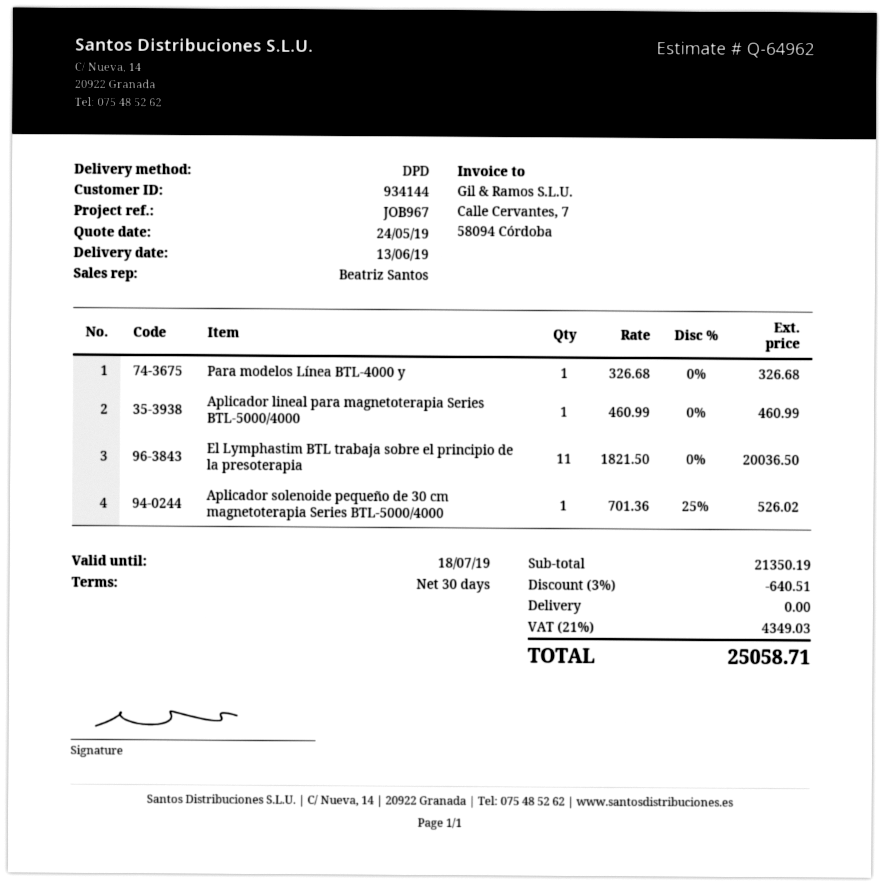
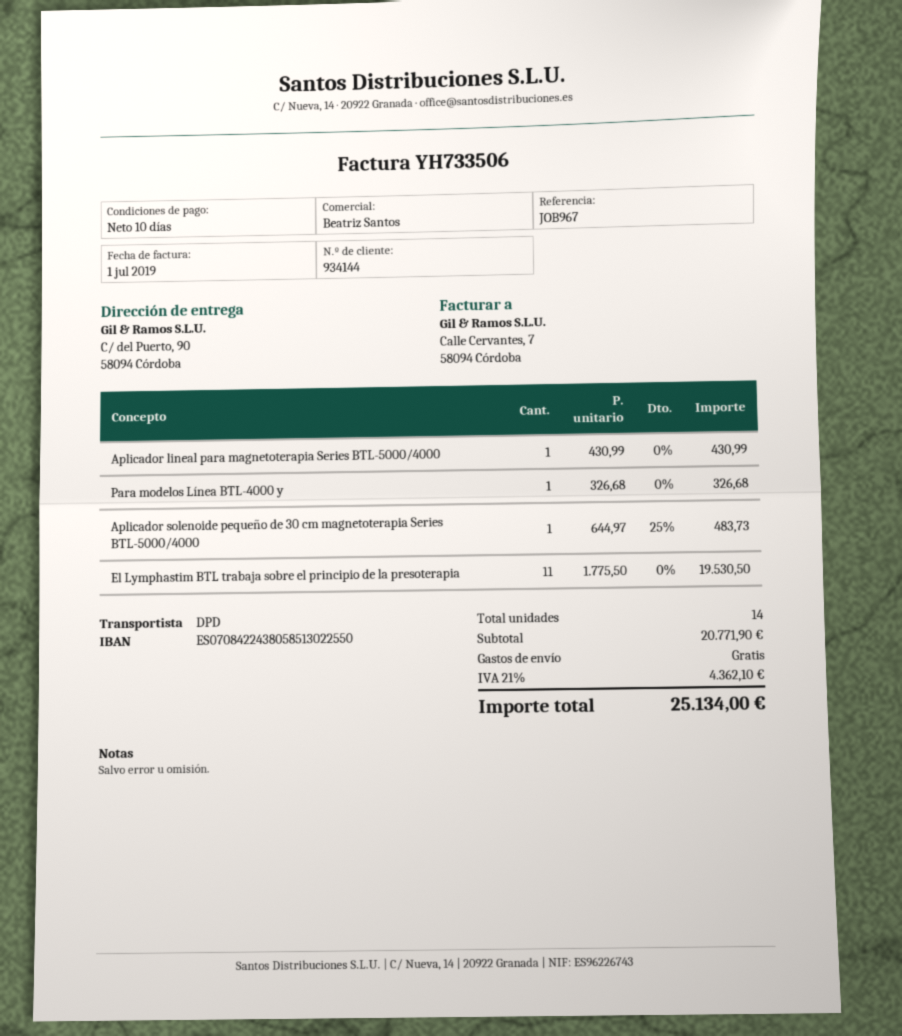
payment terms: 30 days -> 10 days
Aplicador lineal para magnetoterapia Series BTL-5000/4000: 1 x 460.99 = 460.99 -> 1 x 430.99 = 430.99
El Lymphastim BTL trabaja sobre el principio de la presoterapia: 11 x 1821.50 = 20036.50 -> 11 x 1775.50 = 19530.50
Aplicador solenoide pequeño de 30 cm magnetoterapia Series BTL-5000/4000: 1 x 701.36 - 25% = 526.02 -> 1 x 644.97 - 25% = 483.73
subtotal: 21350.19 -> 20771.90
discount: 3% = 640.51 -> none
tax: 21% = 4349.03 -> 21% = 4362.10
total: 25058.71 -> 25134.00

